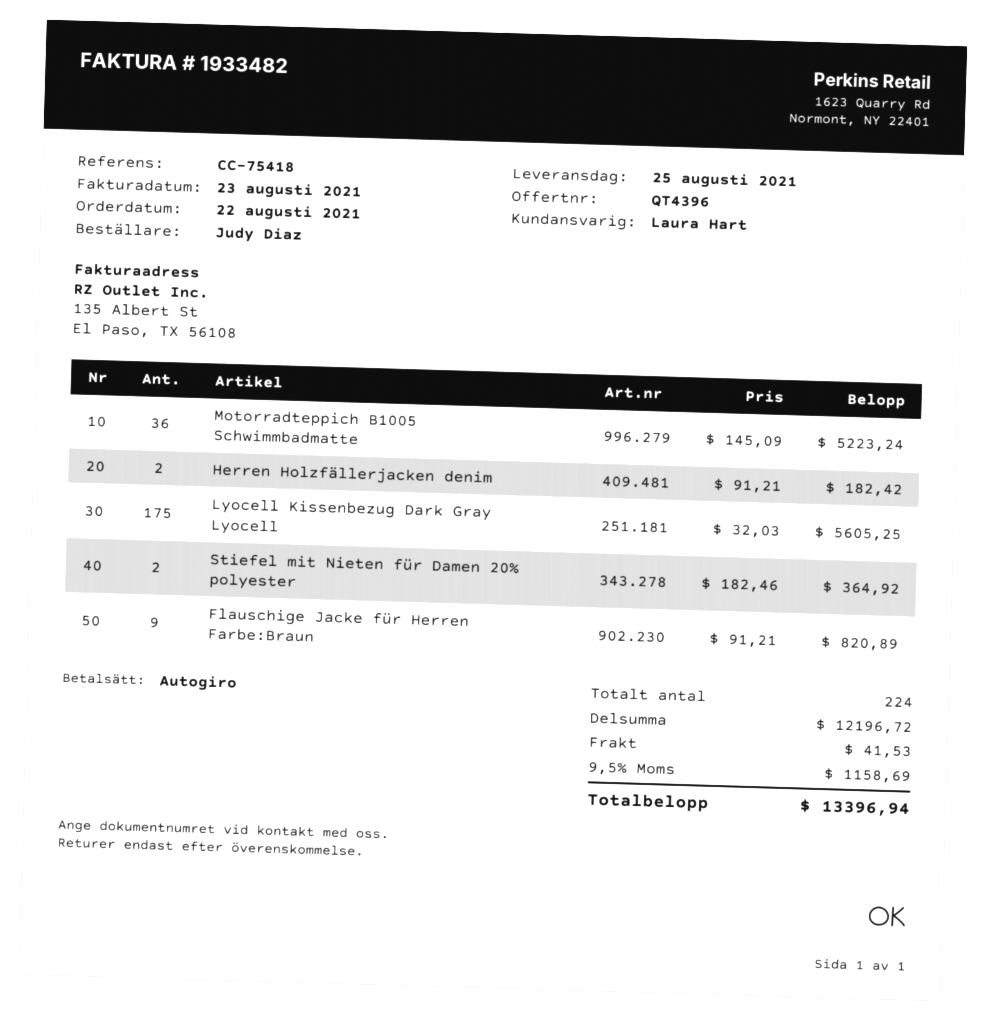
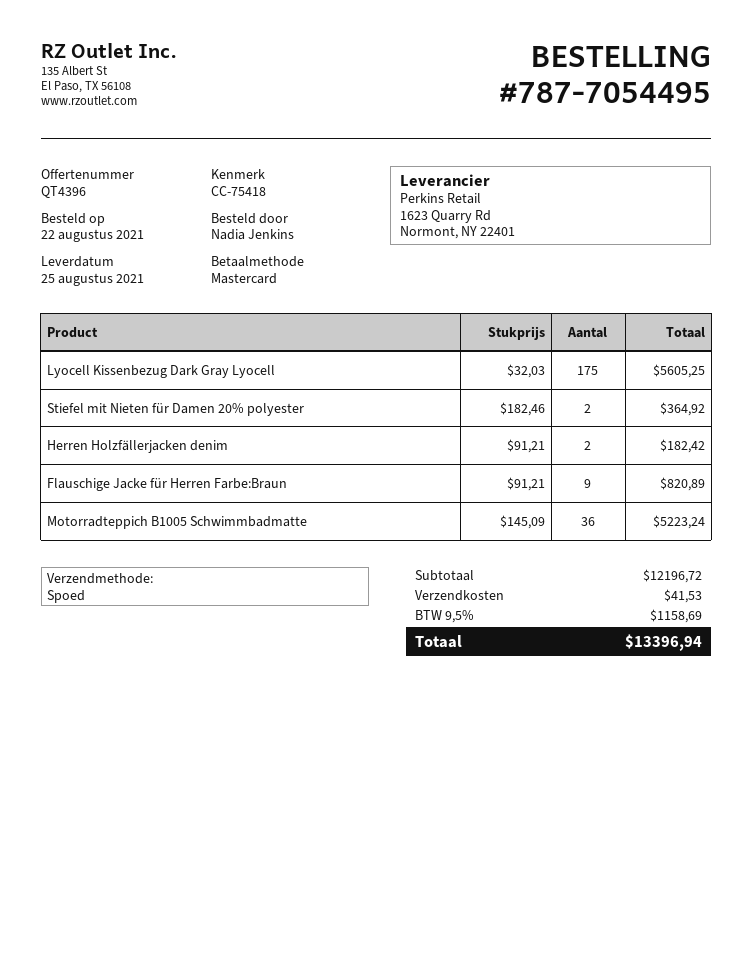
ordered by: Judy Diaz -> Nadia Jenkins
payment method: direct debit -> Mastercard

